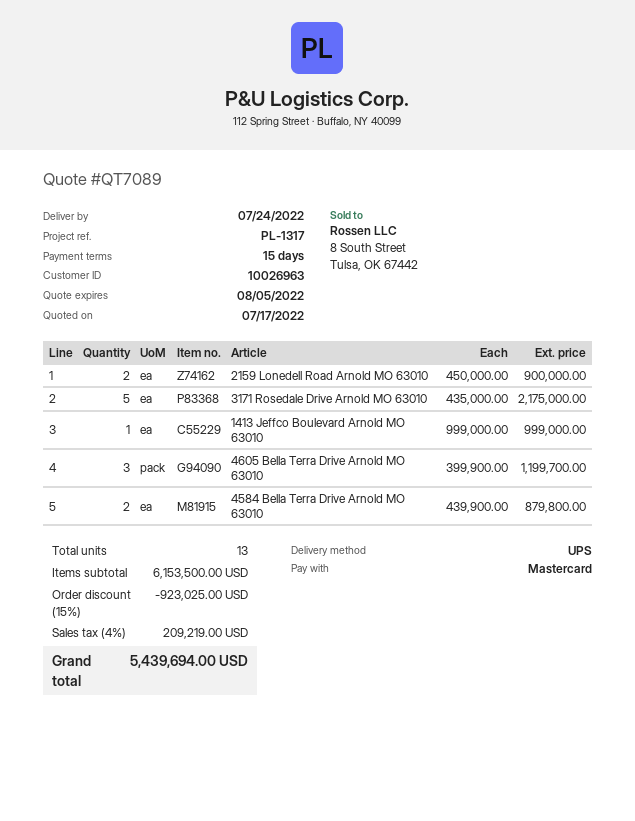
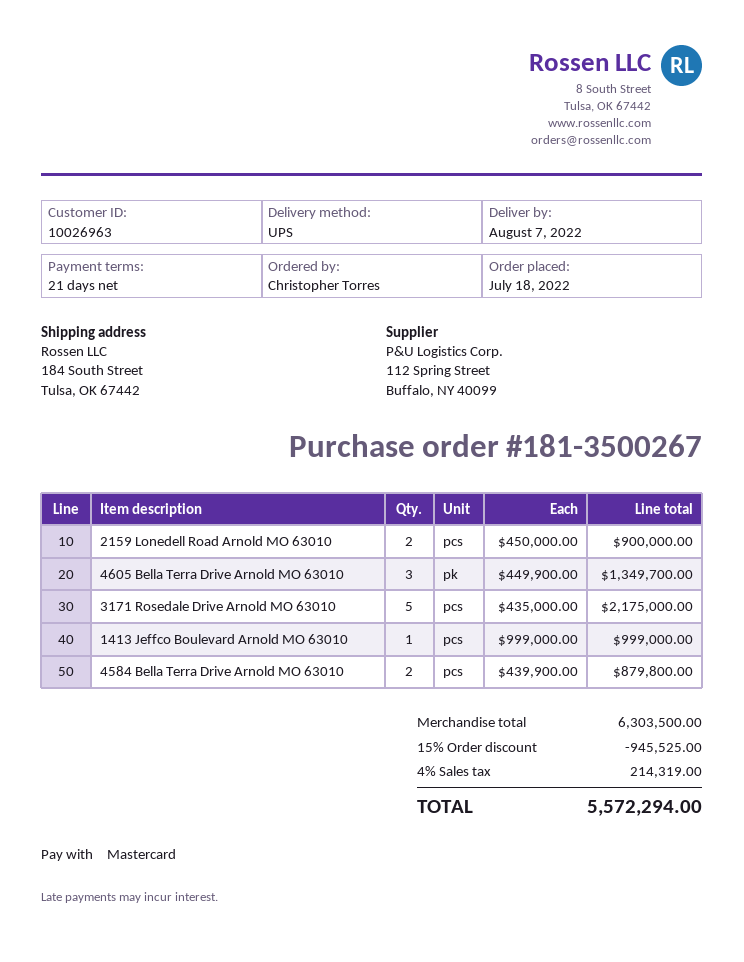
delivery date: 2022-07-24 -> 2022-08-07
payment terms: 15 days -> 21 days
4605 Bella Terra Drive Arnold MO 63010: 3 x 399900.00 = 1199700.00 -> 3 x 449900.00 = 1349700.00
subtotal: 6153500.00 -> 6303500.00
discount: 15% = 923025.00 -> 15% = 945525.00
tax: 4% = 209219.00 -> 4% = 214319.00
total: 5439694.00 -> 5572294.00

